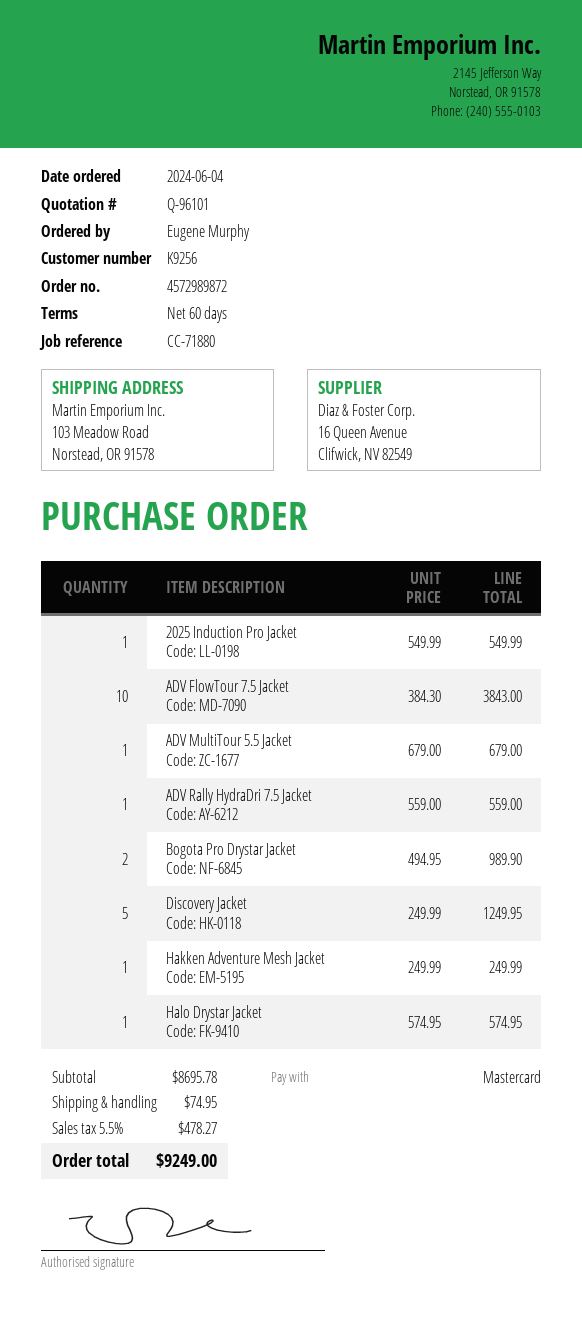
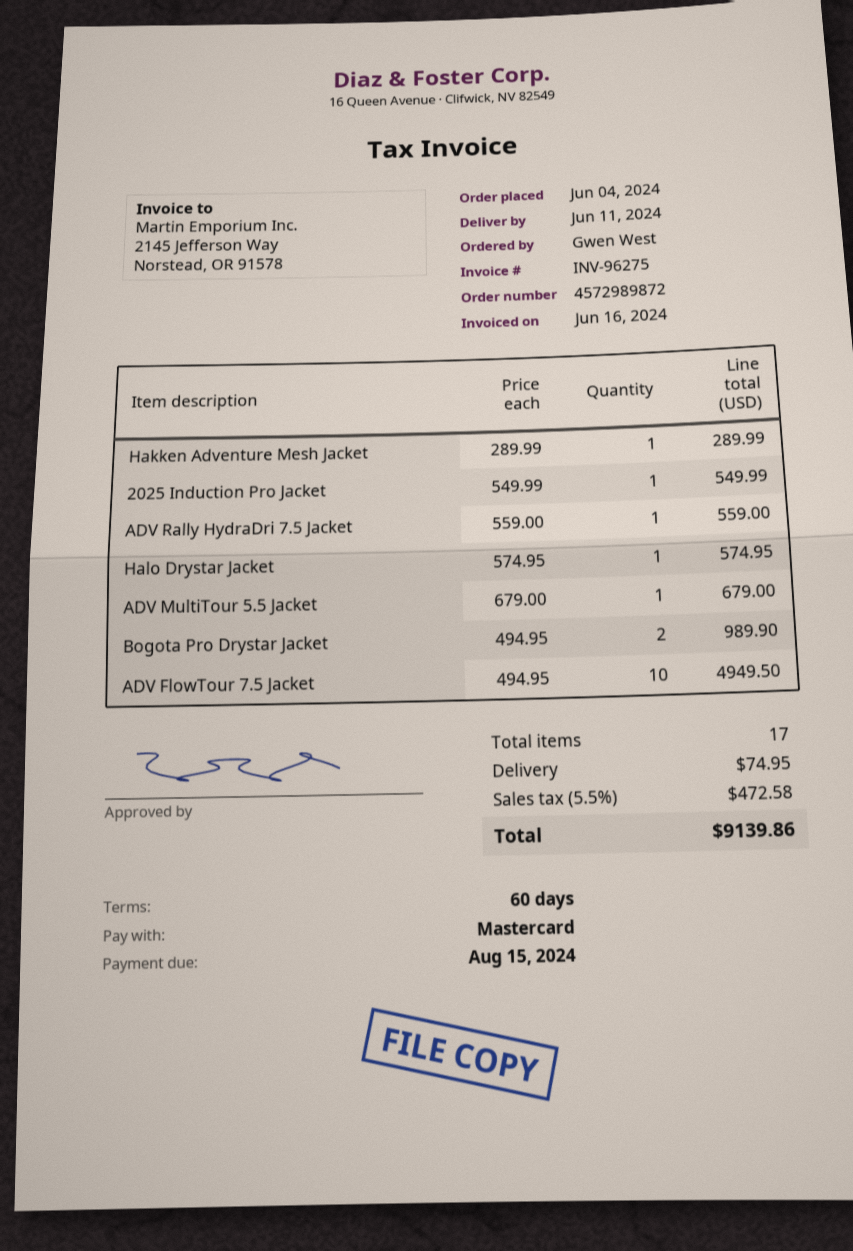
ordered by: Eugene Murphy -> Gwen West
ADV FlowTour 7.5 Jacket: 10 x 384.30 = 3843.00 -> 10 x 494.95 = 4949.50
Discovery Jacket: 5 x 249.99 = 1249.95 -> none
Hakken Adventure Mesh Jacket: 1 x 249.99 = 249.99 -> 1 x 289.99 = 289.99
tax: 5.5% = 478.27 -> 5.5% = 472.58
total: 9249.00 -> 9139.86

